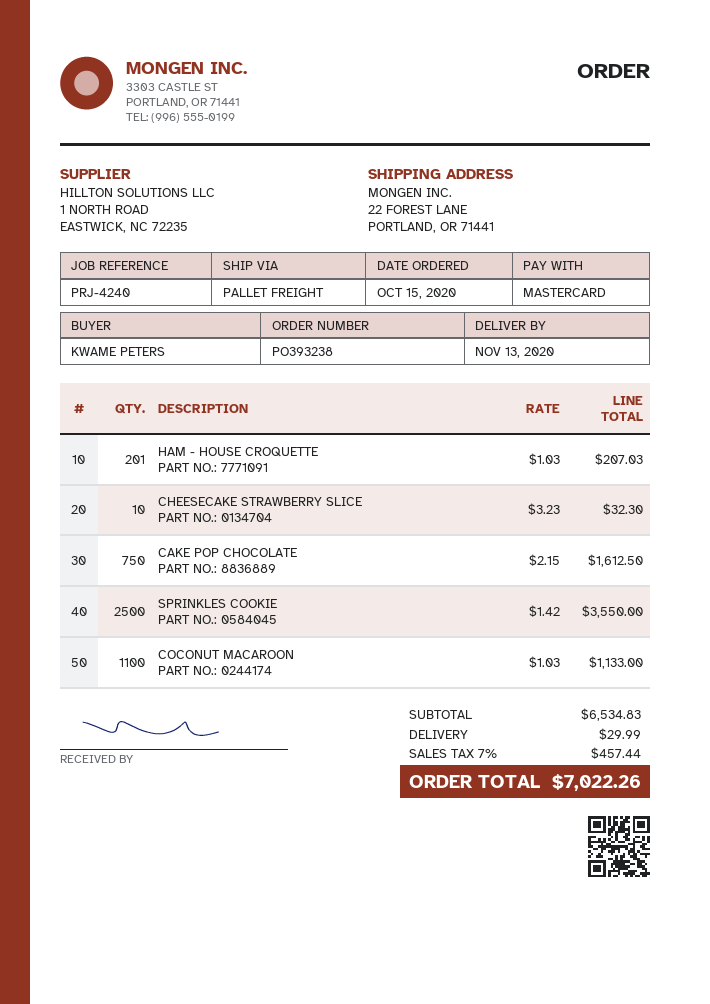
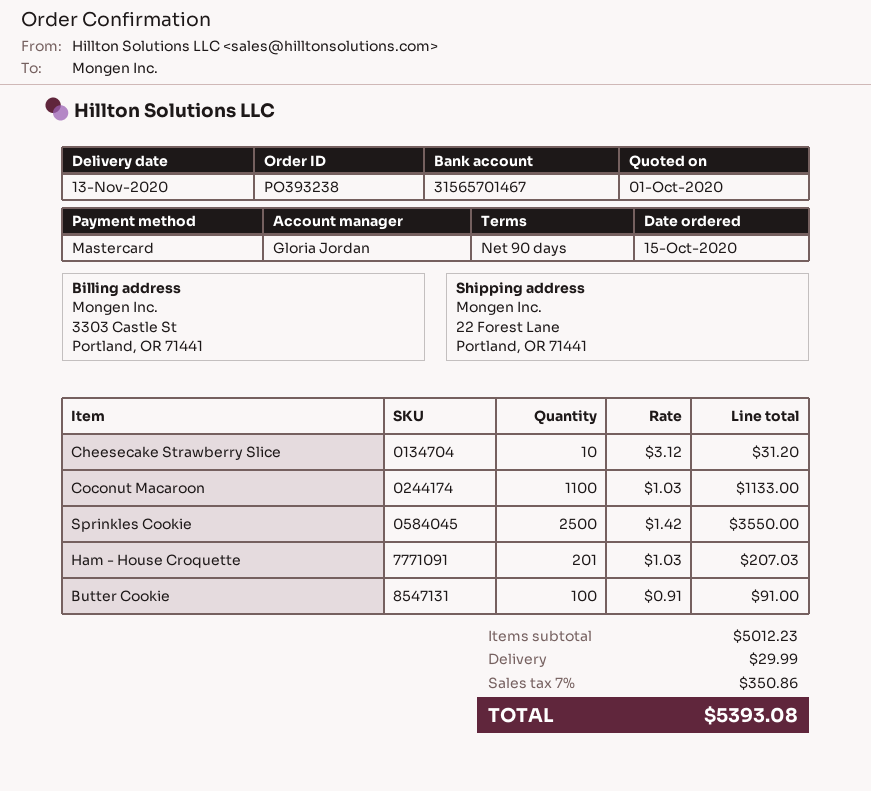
CHEESECAKE STRAWBERRY SLICE: 10 x 3.23 = 32.30 -> 10 x 3.12 = 31.20
CAKE POP CHOCOLATE: 750 x 2.15 = 1612.50 -> none
Butter Cookie: none -> 100 x 0.91 = 91.00
subtotal: 6534.83 -> 5012.23
tax: 7% = 457.44 -> 7% = 350.86
total: 7022.26 -> 5393.08

